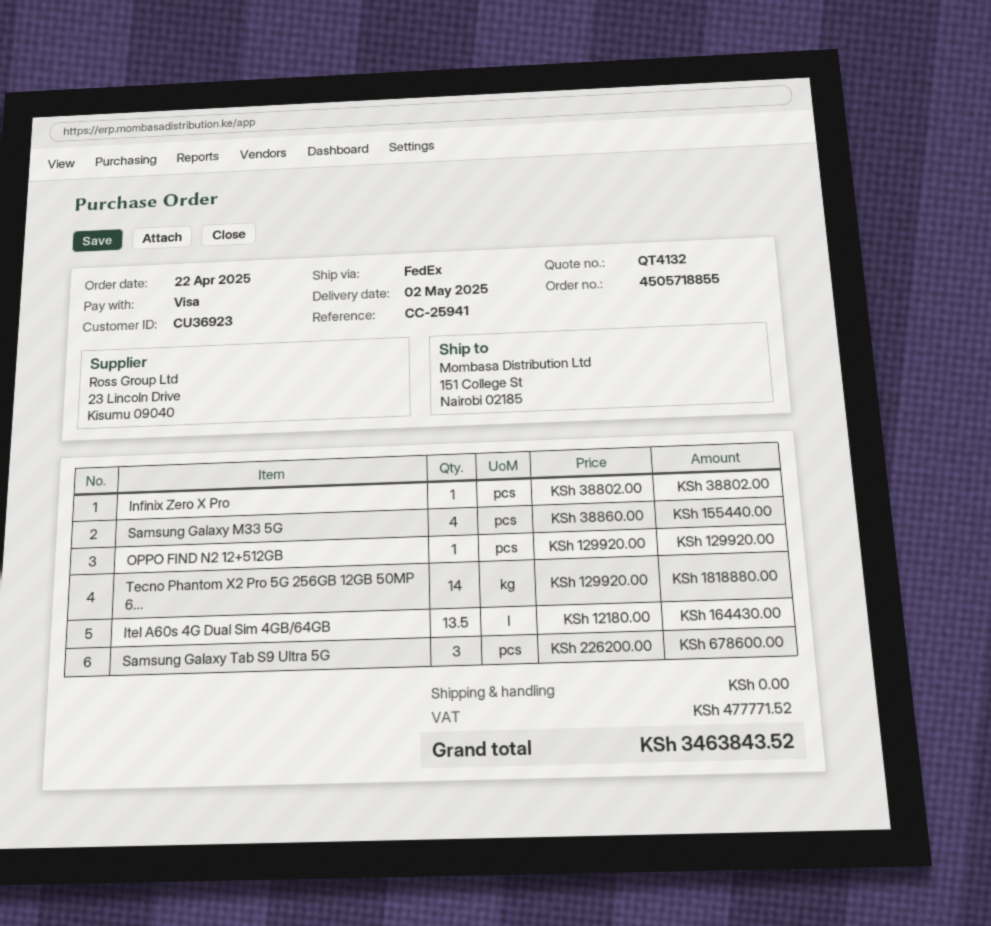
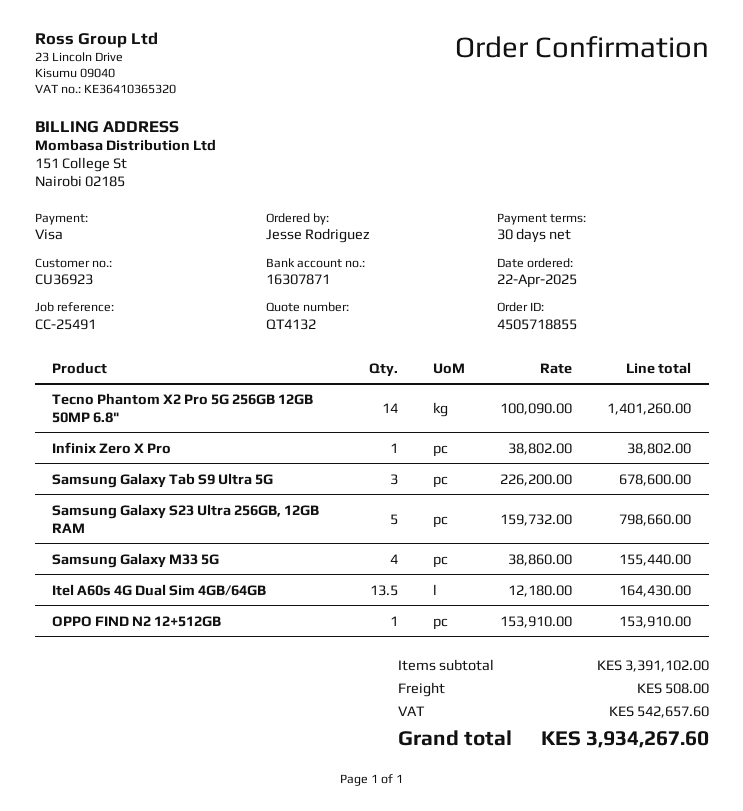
reference: CC-25941 -> CC-25491
OPPO FIND N2 12+512GB: 1 x 129920.00 = 129920.00 -> 1 x 153910.00 = 153910.00
Tecno Phantom X2 Pro 5G 256GB 12GB 50MP 6...: 14 x 129920.00 = 1818880.00 -> 14 x 100090.00 = 1401260.00
Samsung Galaxy S23 Ultra 256GB, 12GB RAM: none -> 5 x 159732.00 = 798660.00
shipping: 0.00 -> 508.00
tax: 477771.52 -> 542657.60
total: 3463843.52 -> 3934267.60

